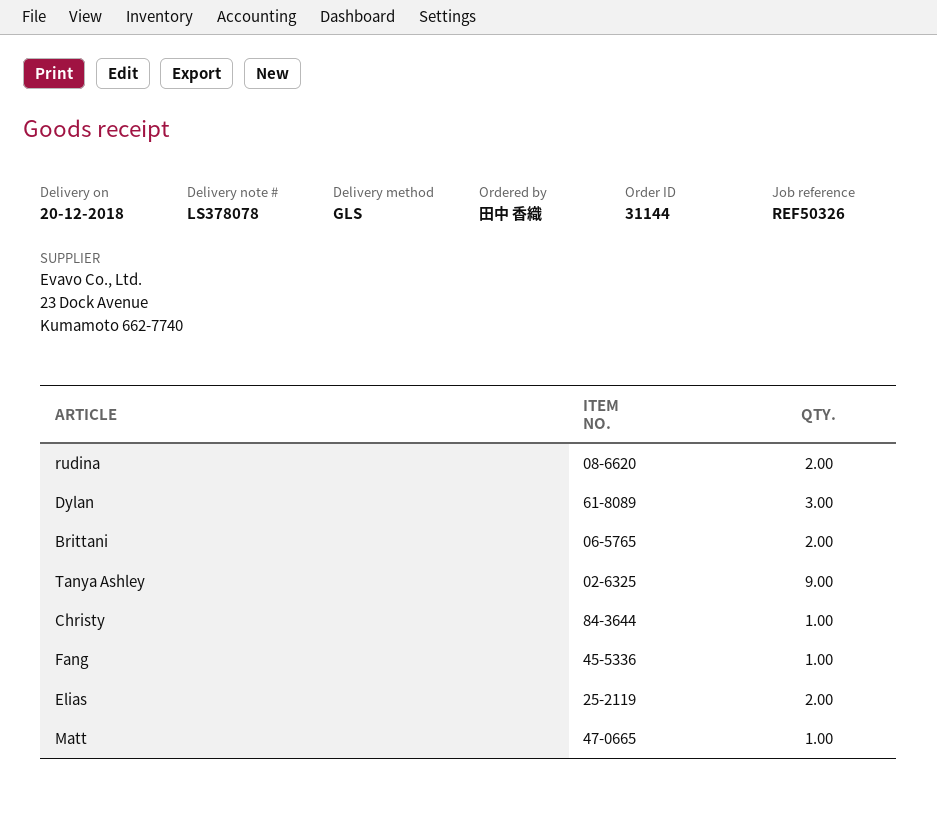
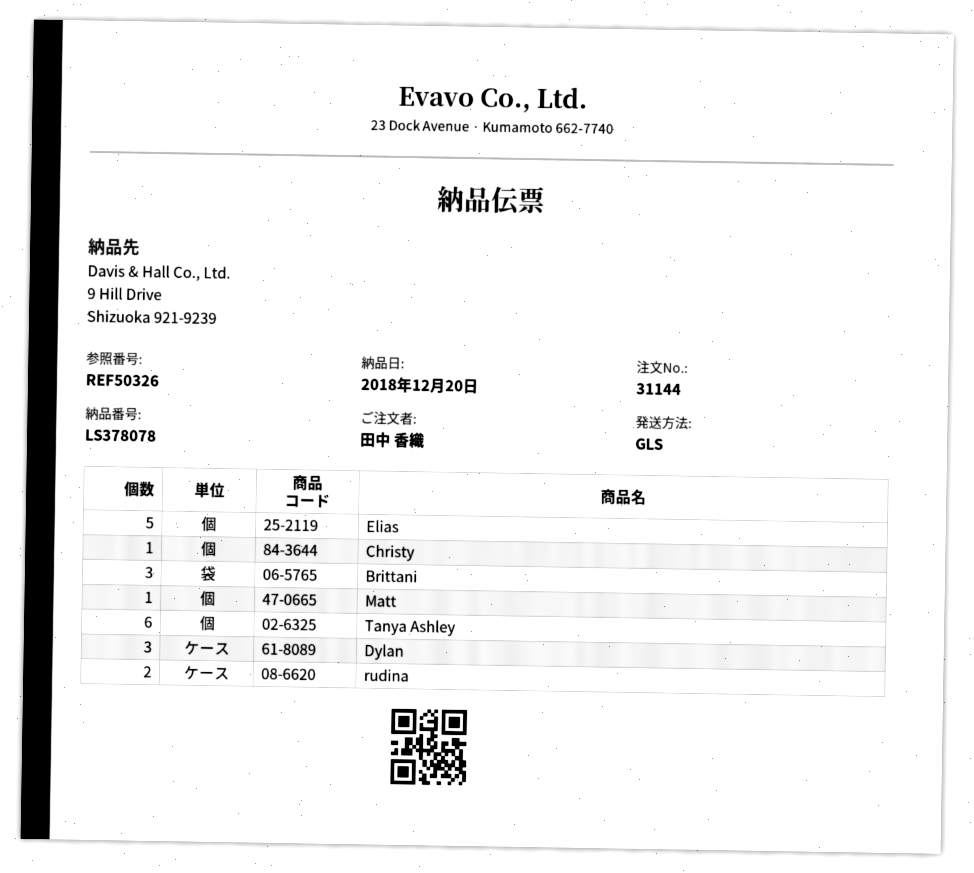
Brittani: 2 -> 3
Tanya Ashley: 9 -> 6
Fang: 1 -> none
Elias: 2 -> 5

